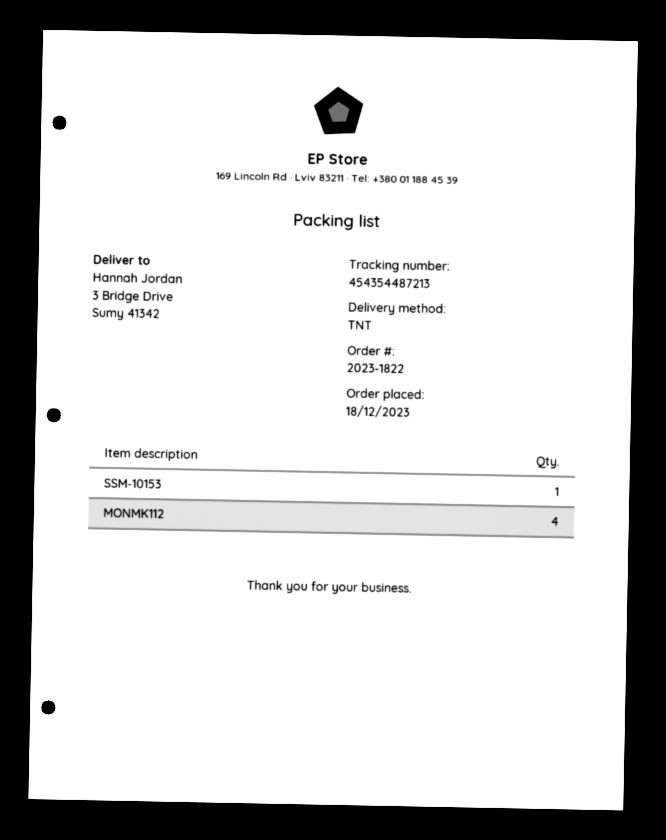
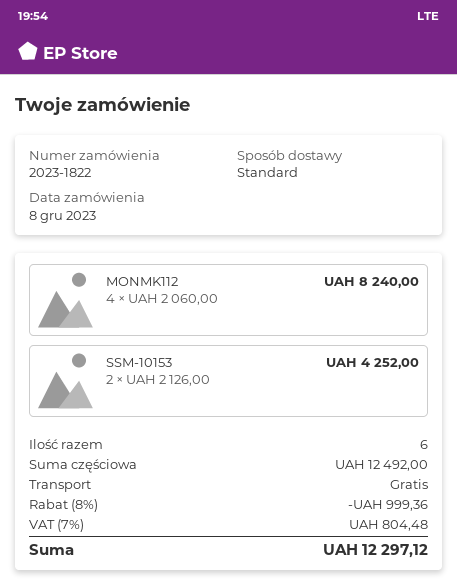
order date: 2023-12-18 -> 2023-12-08
shipping method: TNT -> standard
SSM-10153: 1 -> 2

